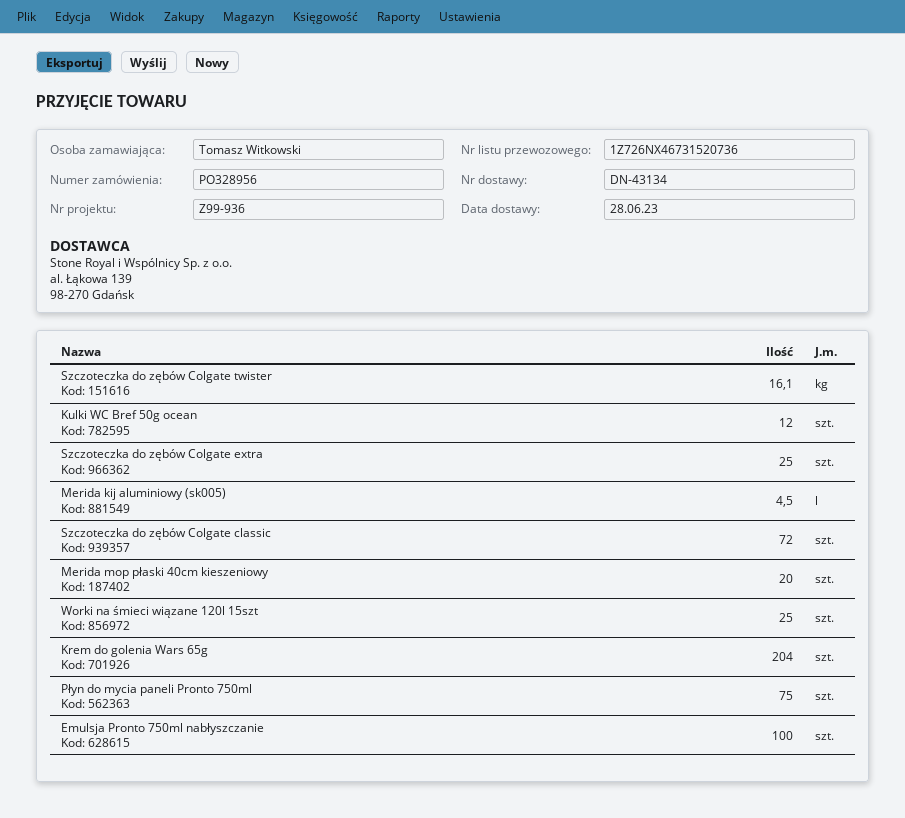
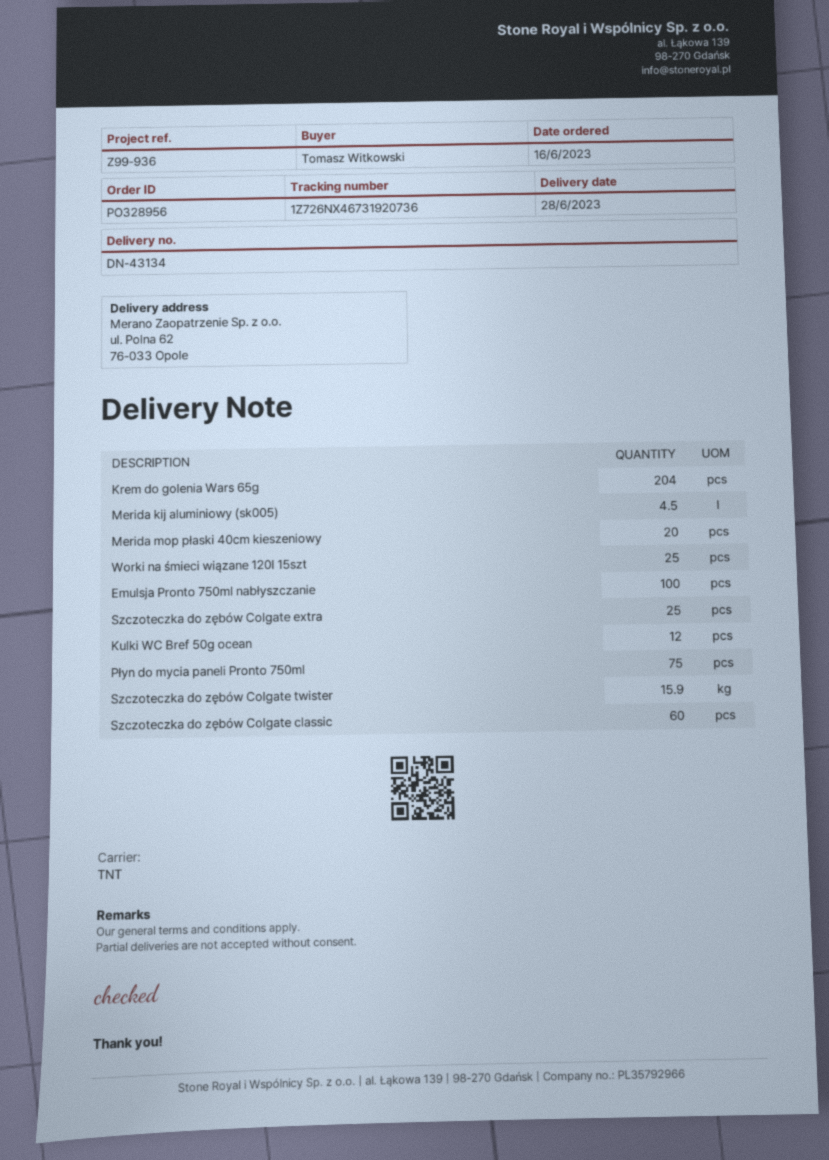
tracking number: 1Z726NX46731520736 -> 1Z726NX46731920736
Szczoteczka do zębów Colgate twister: 16.1 -> 15.9
Szczoteczka do zębów Colgate classic: 72 -> 60

